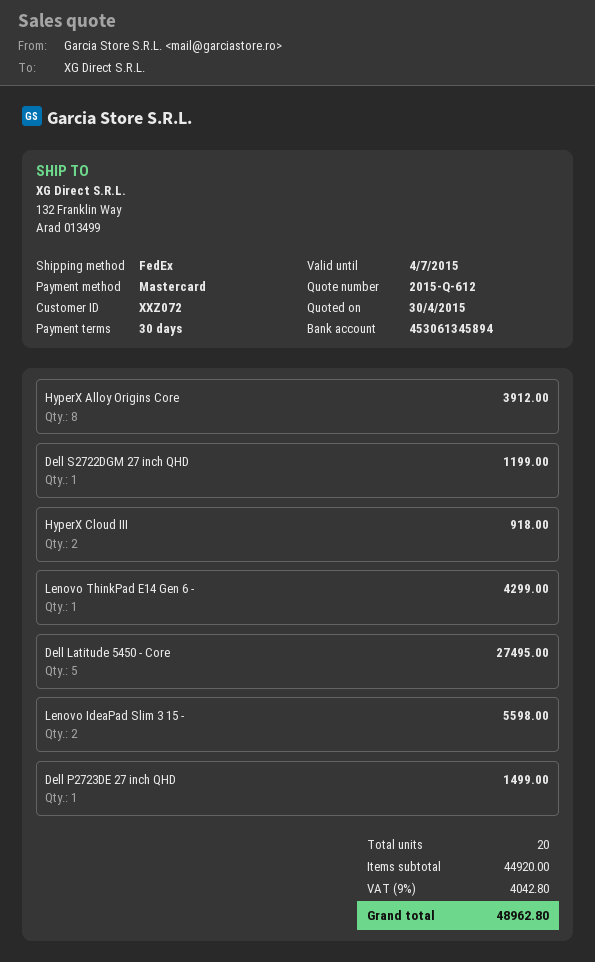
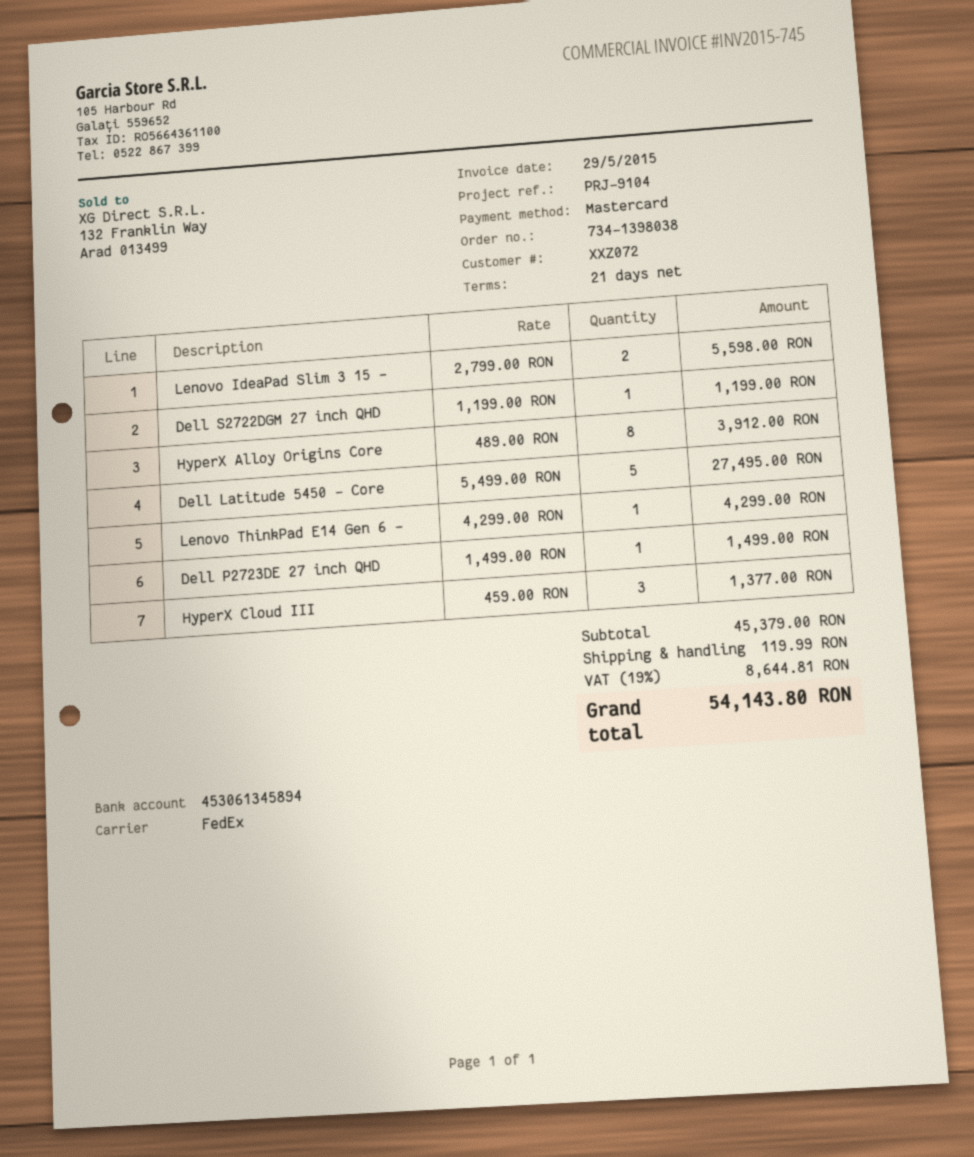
payment terms: 30 days -> 21 days
HyperX Cloud III: 2 for 918.00 -> 3 for 1377.00
subtotal: 44920.00 -> 45379.00
shipping: none -> 119.99
tax: 9% = 4042.80 -> 19% = 8644.81
total: 48962.80 -> 54143.80

